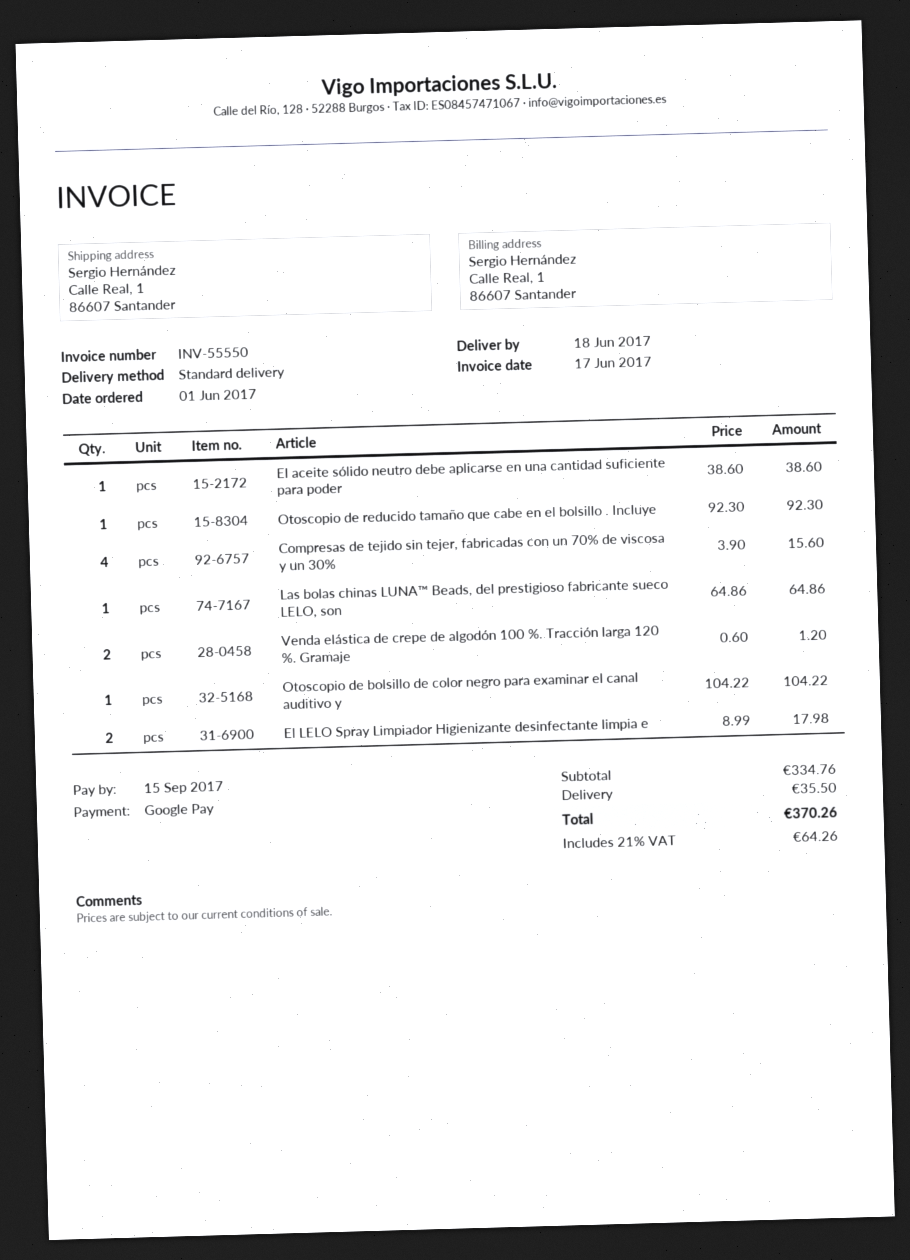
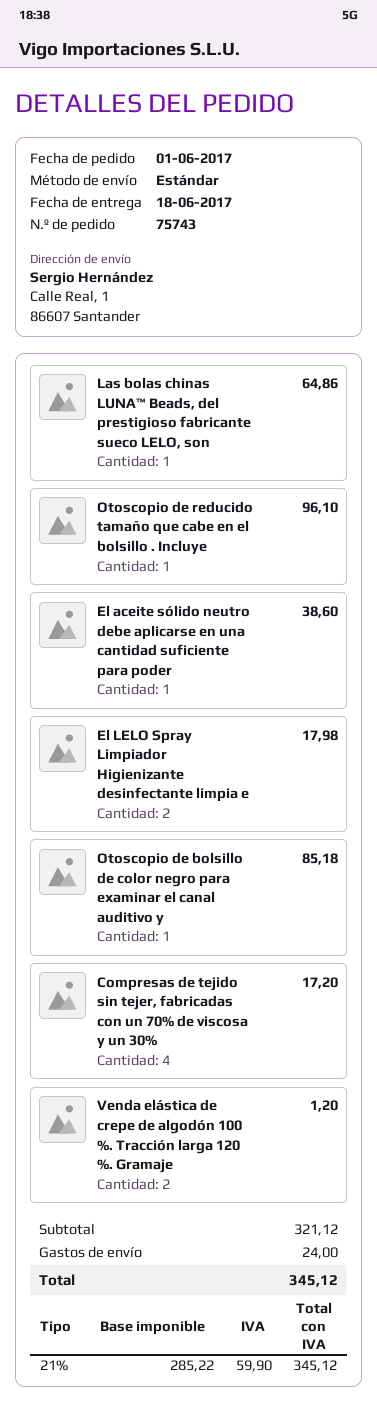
Otoscopio de reducido tamaño que cabe en el bolsillo . Incluye: 1 for 92.30 -> 1 for 96.10
Compresas de tejido sin tejer, fabricadas con un 70% de viscosa y un 30%: 4 for 15.60 -> 4 for 17.20
Otoscopio de bolsillo de color negro para examinar el canal auditivo y: 1 for 104.22 -> 1 for 85.18
subtotal: 334.76 -> 321.12
shipping: 35.50 -> 24.00
tax: 21% = 64.26 -> 21% = 59.90
total: 370.26 -> 345.12

